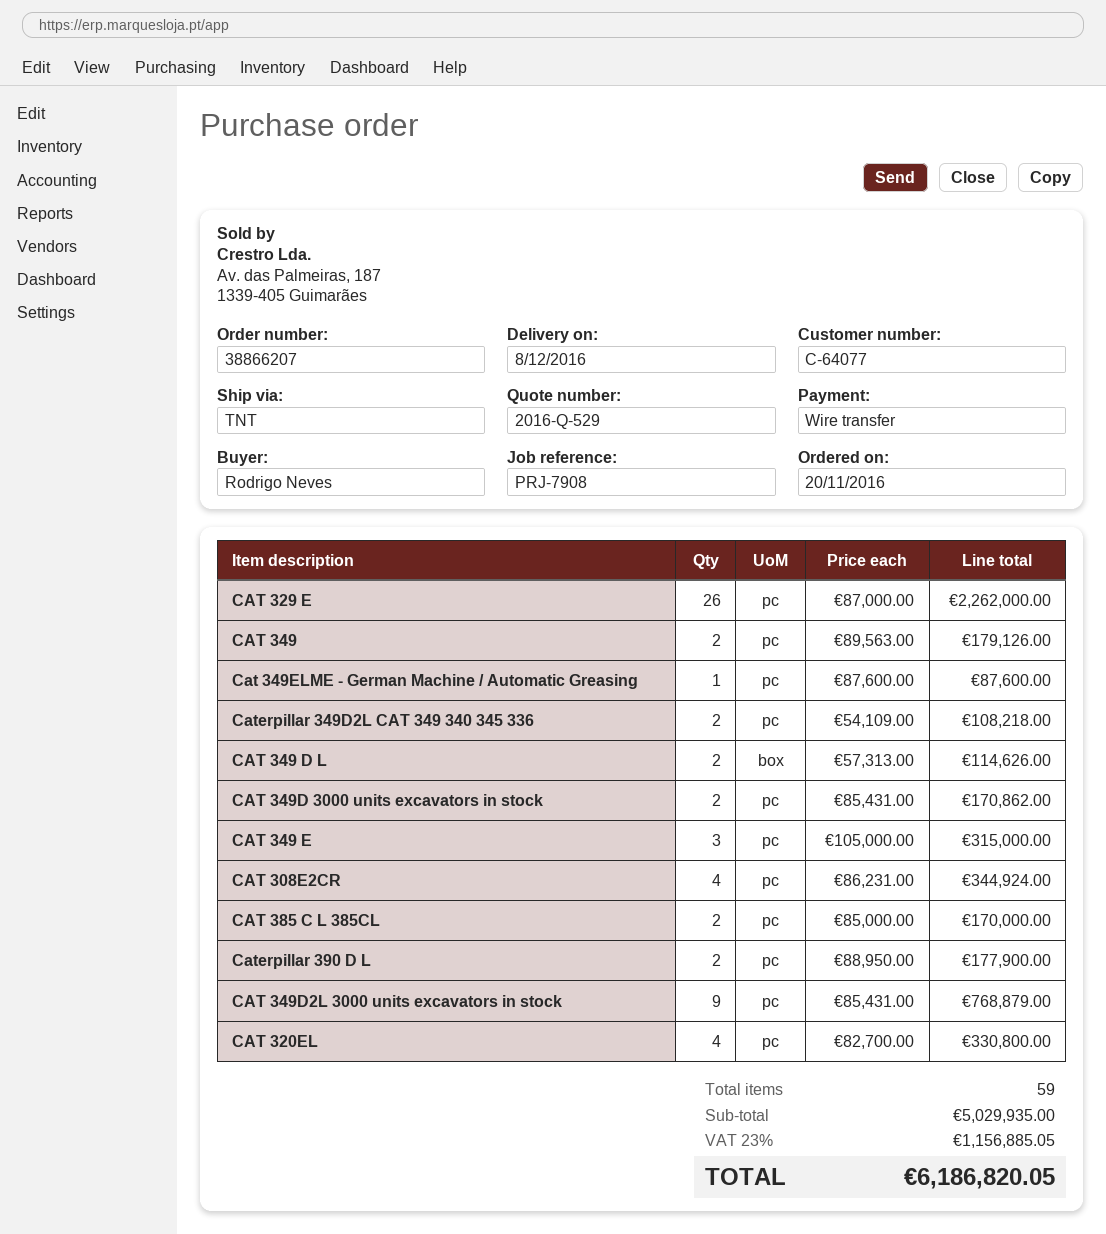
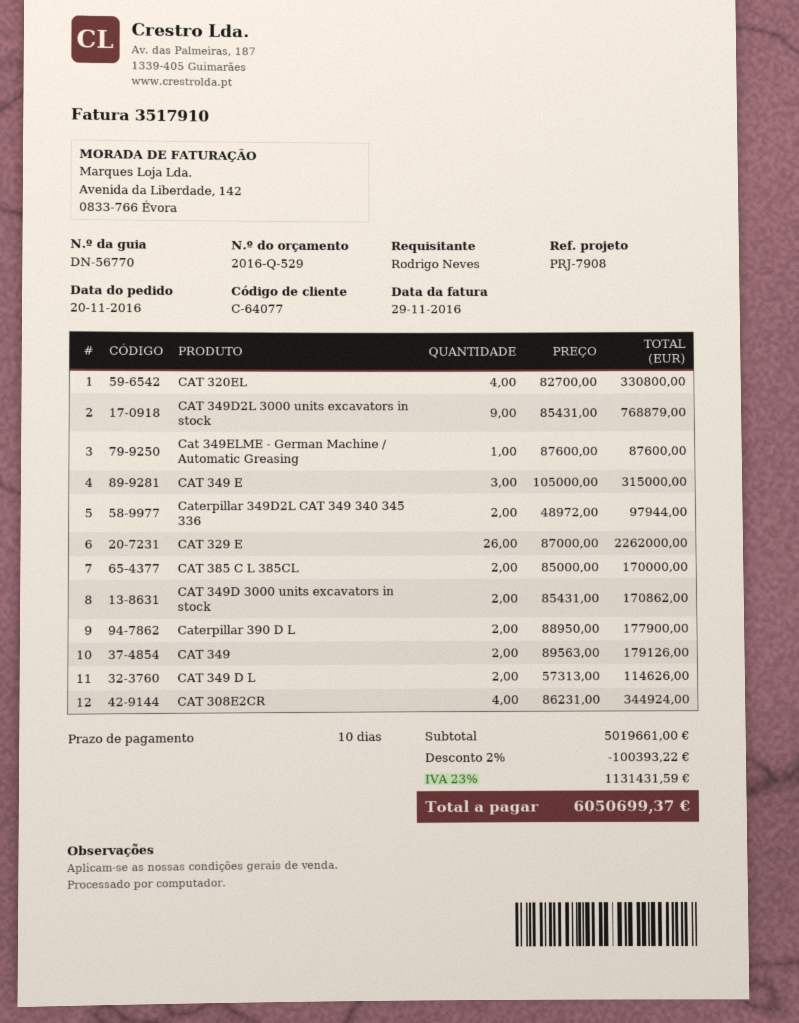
Caterpillar 349D2L CAT 349 340 345 336: 2 x 54109.00 = 108218.00 -> 2 x 48972.00 = 97944.00
subtotal: 5029935.00 -> 5019661.00
discount: none -> 2% = 100393.22
tax: 23% = 1156885.05 -> 23% = 1131431.59
total: 6186820.05 -> 6050699.37

